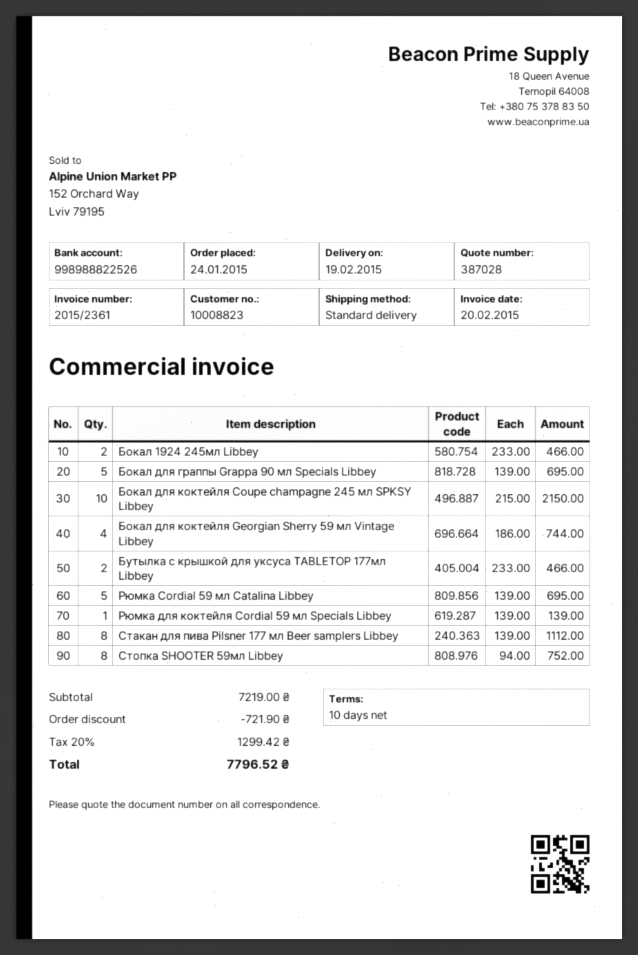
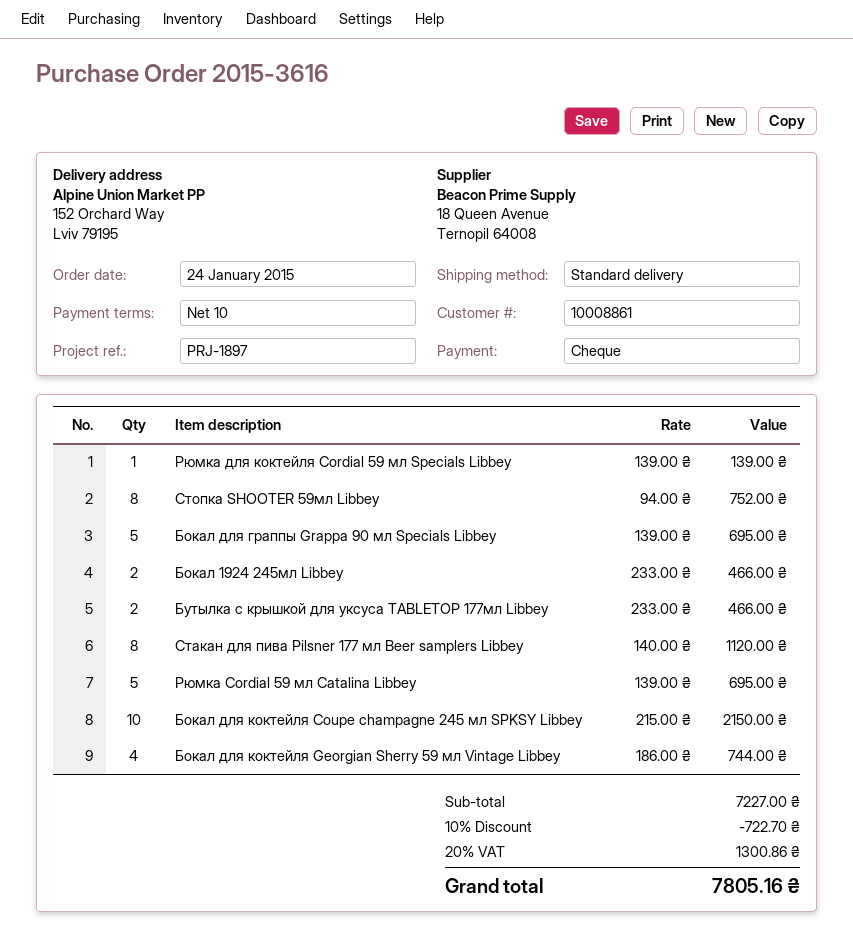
customer number: 10008823 -> 10008861
Стакан для пива Pilsner 177 мл Beer samplers Libbey: 8 x 139.00 = 1112.00 -> 8 x 140.00 = 1120.00
subtotal: 7219.00 -> 7227.00
discount: 721.90 -> 722.70
tax: 20% = 1299.42 -> 20% = 1300.86
total: 7796.52 -> 7805.16

